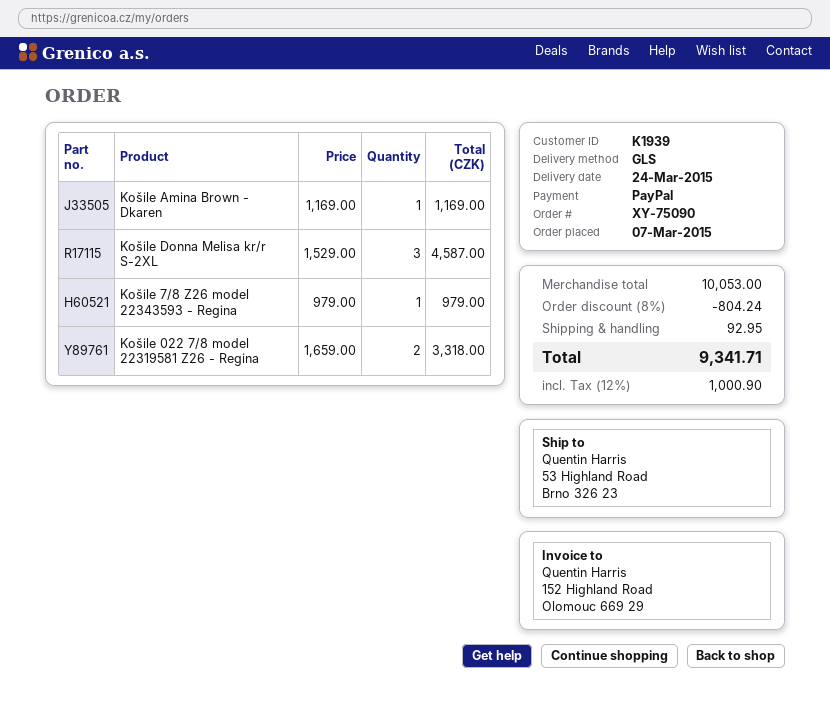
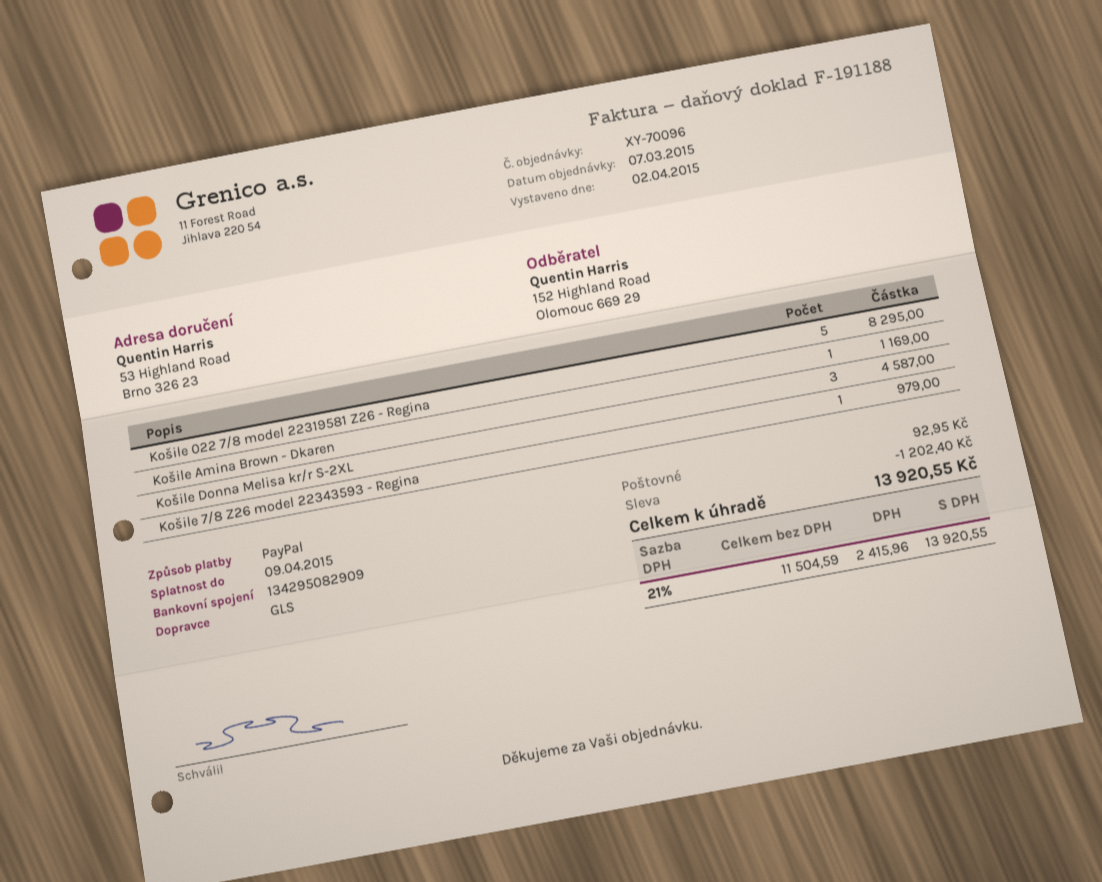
order number: XY-75090 -> XY-70096
Košile 022 7/8 model 22319581 Z26 - Regina: 2 for 3318.00 -> 5 for 8295.00
discount: 804.24 -> 1202.40
tax: 12% = 1000.90 -> 21% = 2415.96
total: 9341.71 -> 13920.55

